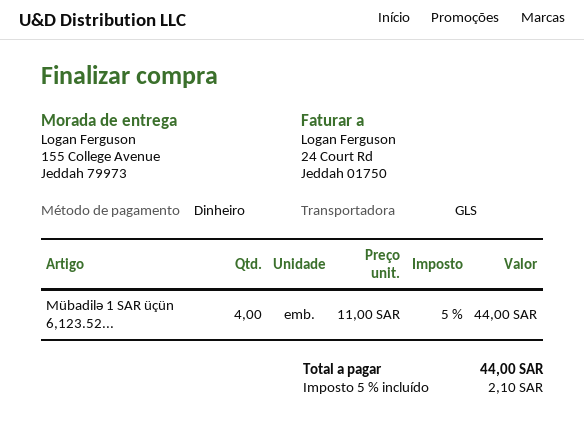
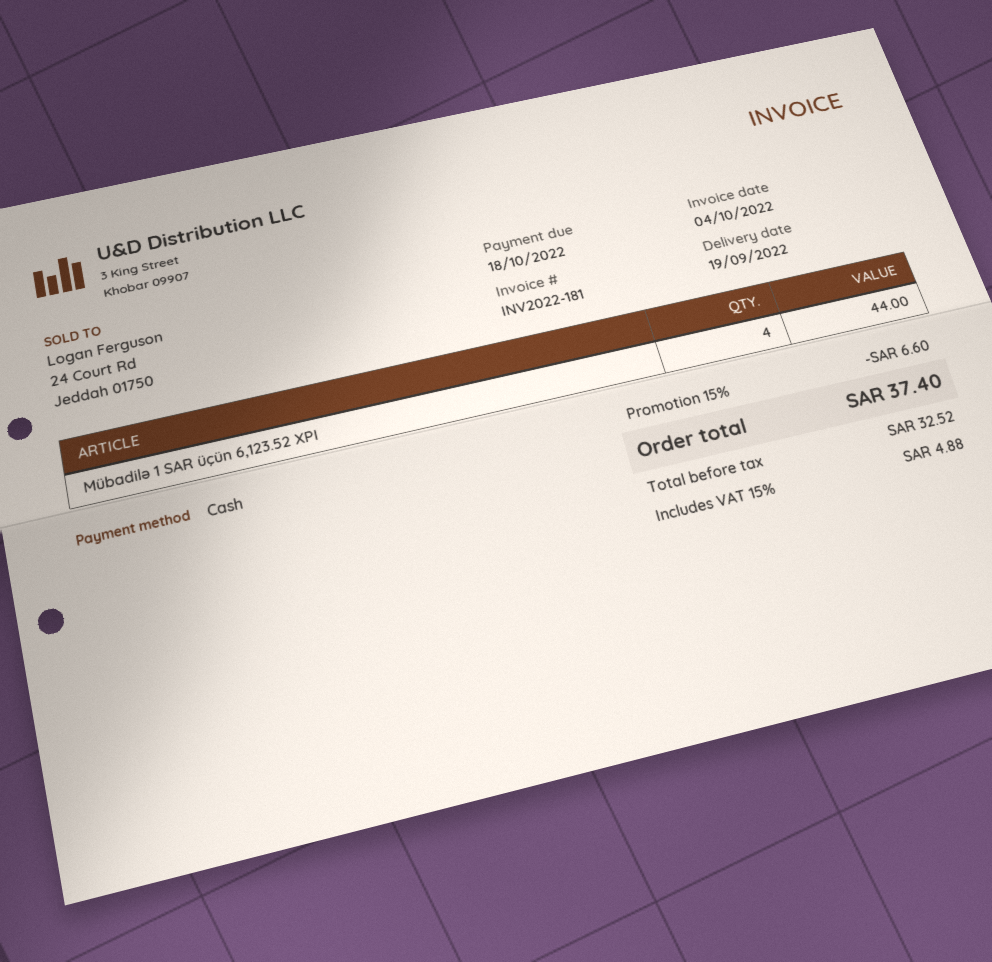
discount: none -> 15% = 6.60
tax: 5% = 2.10 -> 15% = 4.88
total: 44.00 -> 37.40

